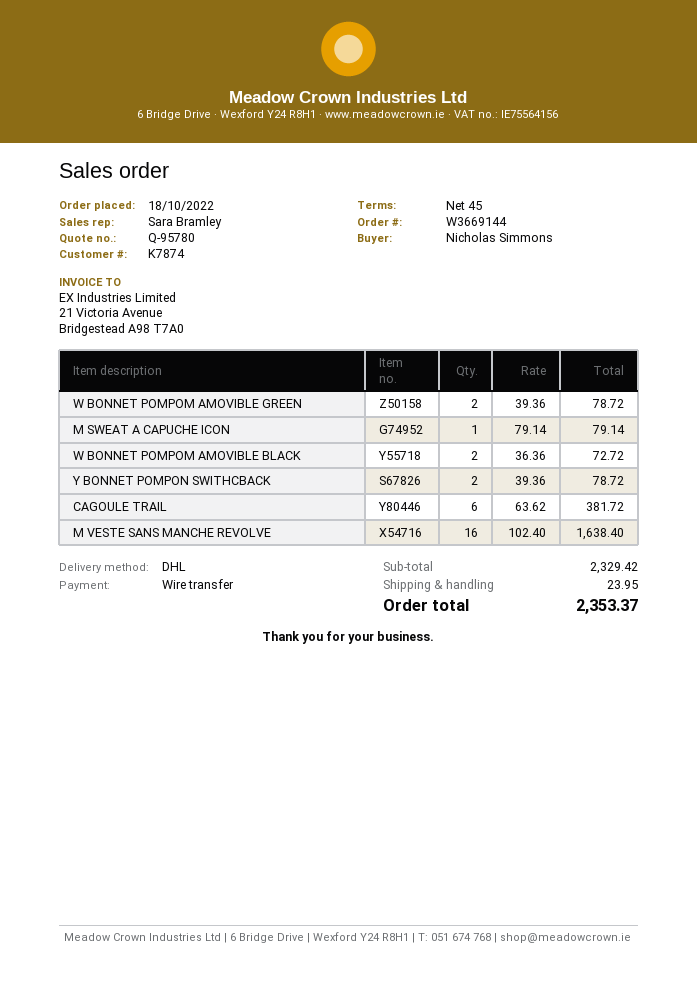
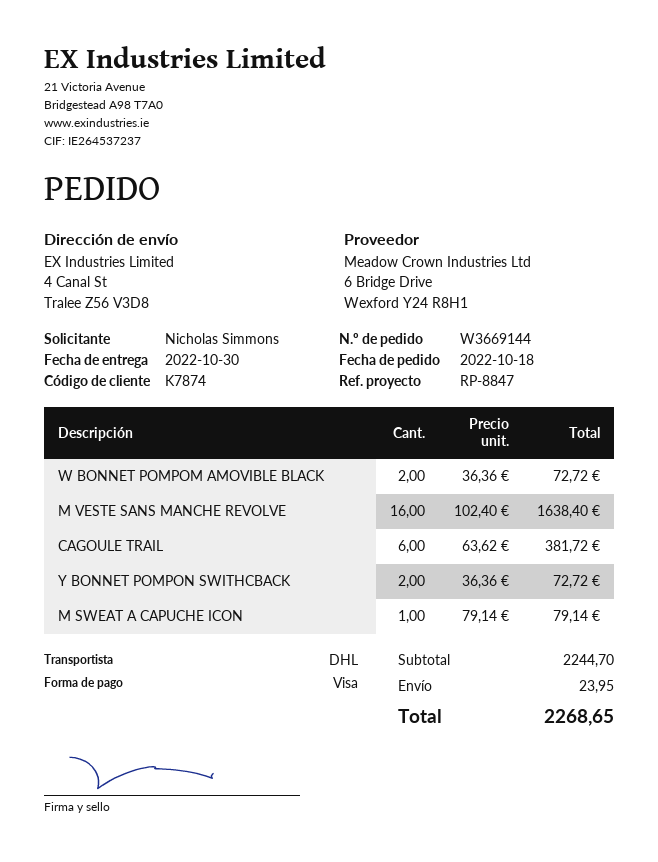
payment method: bank transfer -> Visa
W BONNET POMPOM AMOVIBLE GREEN: 2 x 39.36 = 78.72 -> none
Y BONNET POMPON SWITHCBACK: 2 x 39.36 = 78.72 -> 2 x 36.36 = 72.72
subtotal: 2329.42 -> 2244.70
total: 2353.37 -> 2268.65

